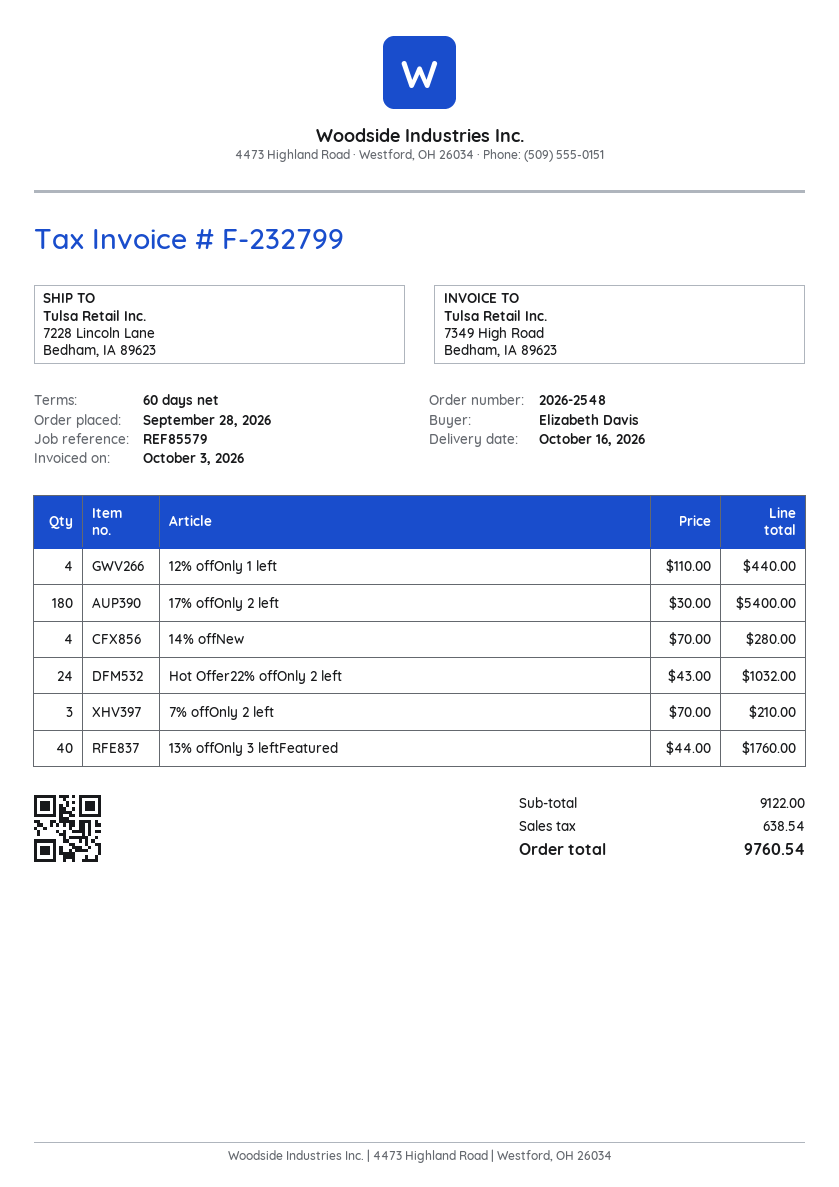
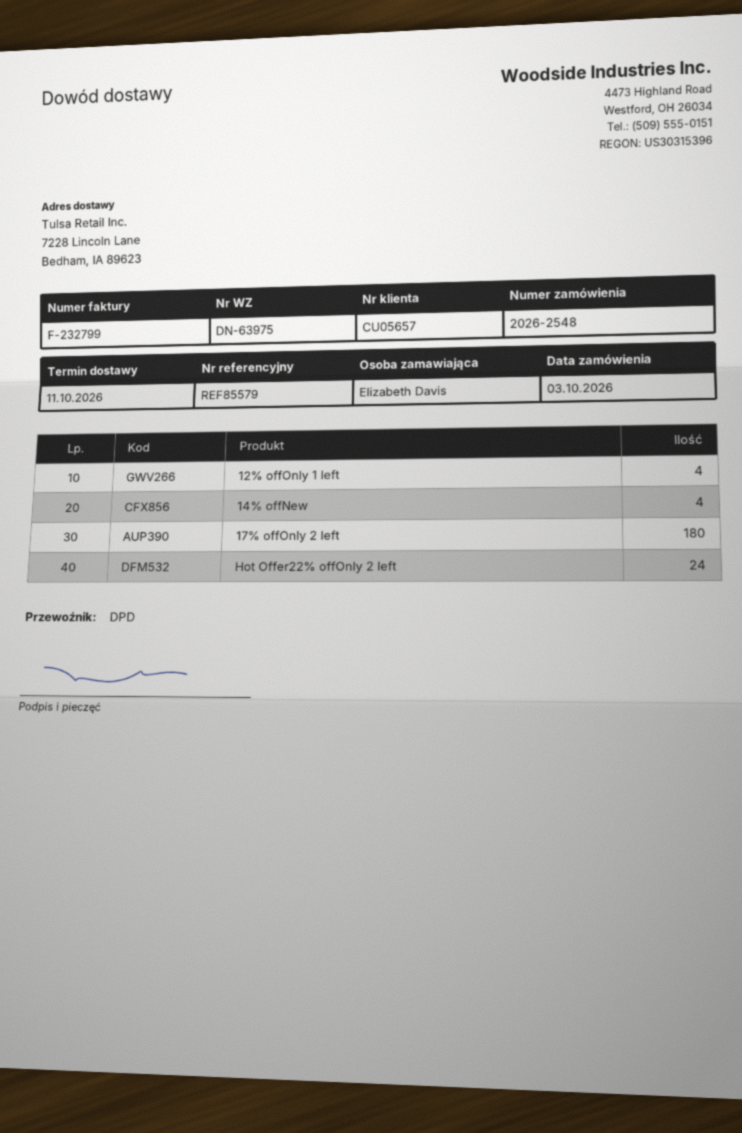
order date: 2026-09-28 -> 2026-10-03
delivery date: 2026-10-16 -> 2026-10-11
7% offOnly 2 left: 3 -> none
13% offOnly 3 leftFeatured: 40 -> none

